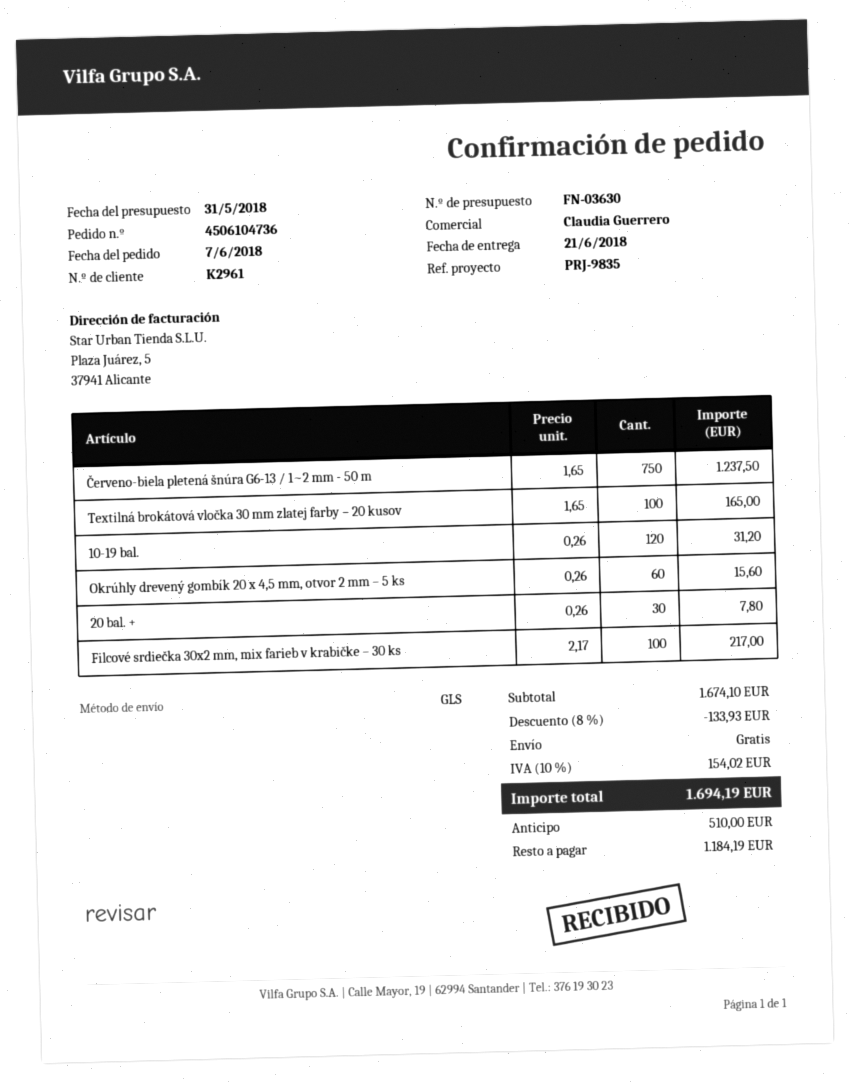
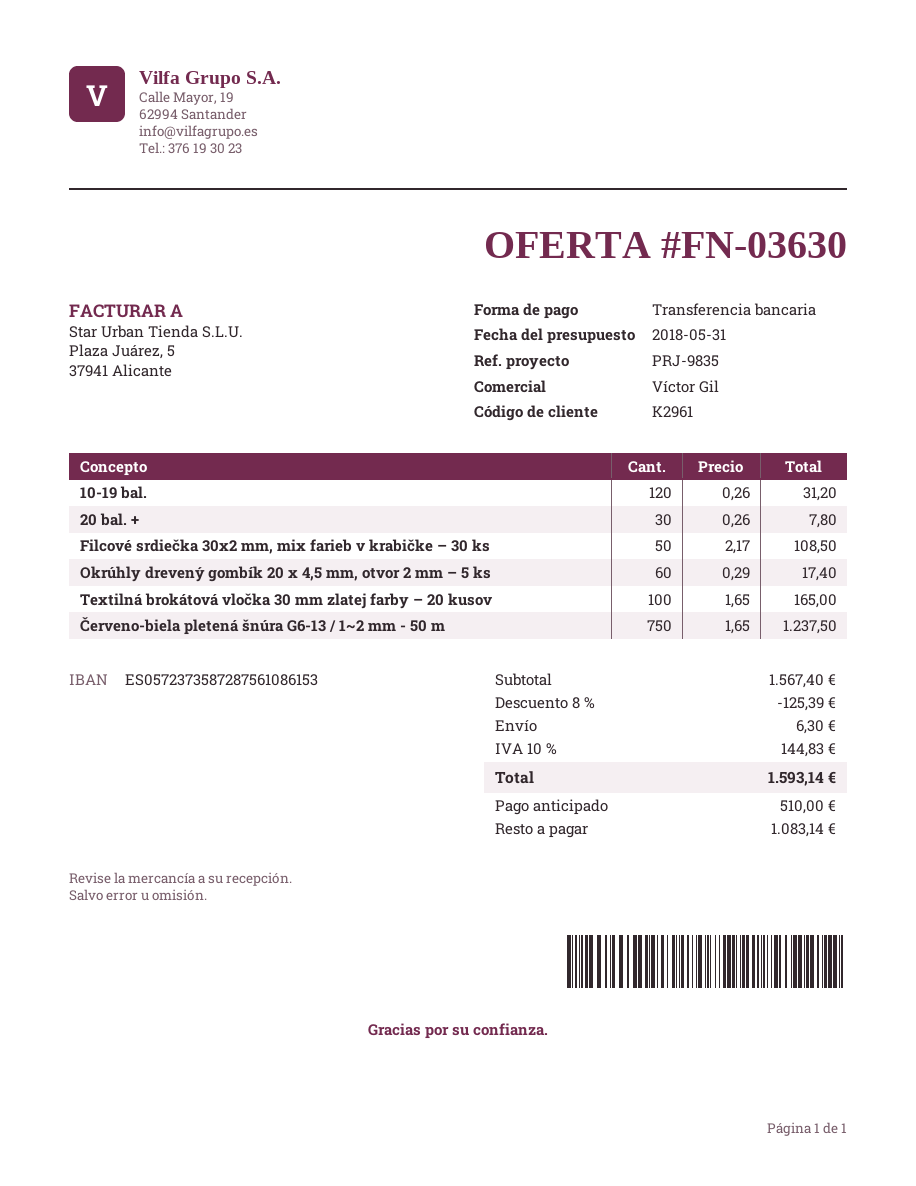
sales rep: Claudia Guerrero -> Víctor Gil
Okrúhly drevený gombík 20 x 4,5 mm, otvor 2 mm – 5 ks: 60 x 0.26 = 15.60 -> 60 x 0.29 = 17.40
Filcové srdiečka 30x2 mm, mix farieb v krabičke – 30 ks: 100 x 2.17 = 217.00 -> 50 x 2.17 = 108.50
subtotal: 1674.10 -> 1567.40
discount: 8% = 133.93 -> 8% = 125.39
shipping: 0.00 -> 6.30
tax: 10% = 154.02 -> 10% = 144.83
total: 1694.19 -> 1593.14
balance: 1184.19 -> 1083.14

